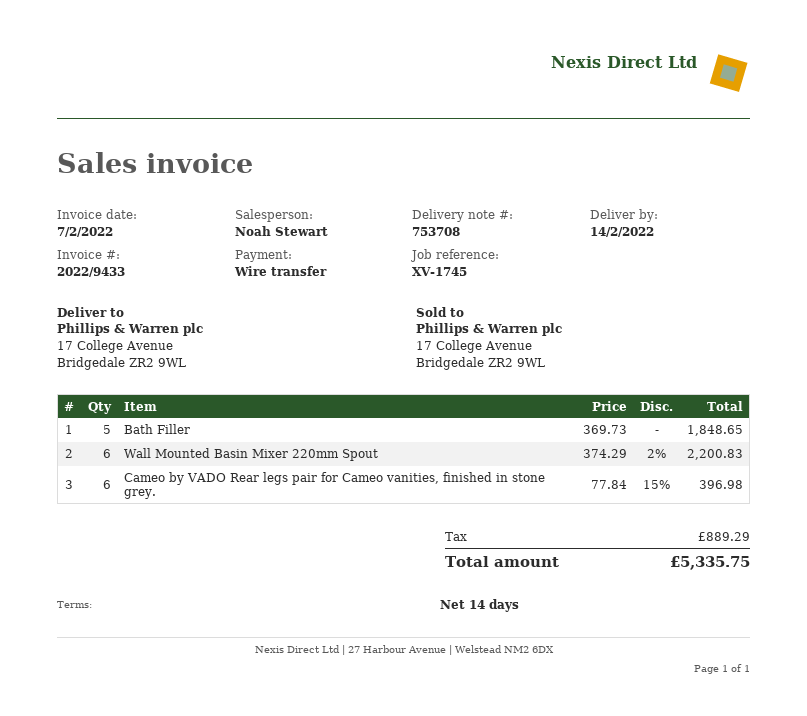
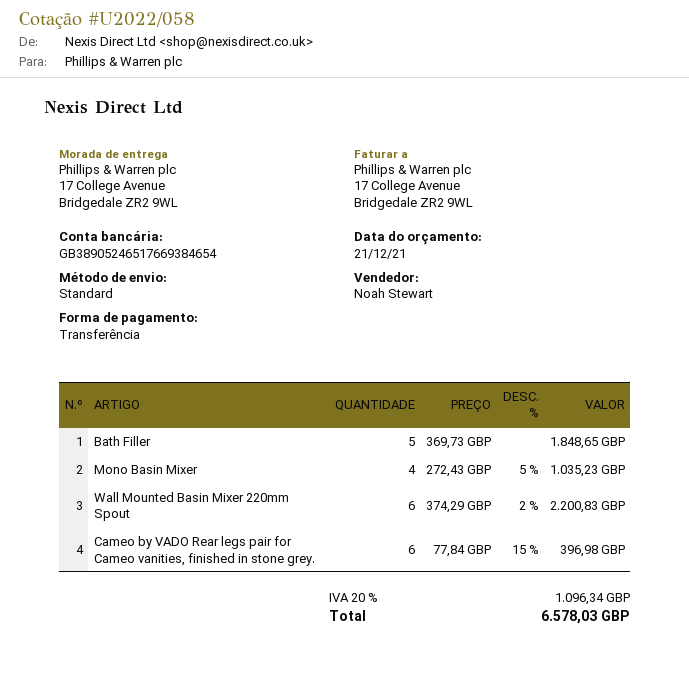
Mono Basin Mixer: none -> 4 x 272.43 - 5% = 1035.23
tax: 889.29 -> 1096.34
total: 5335.75 -> 6578.03

